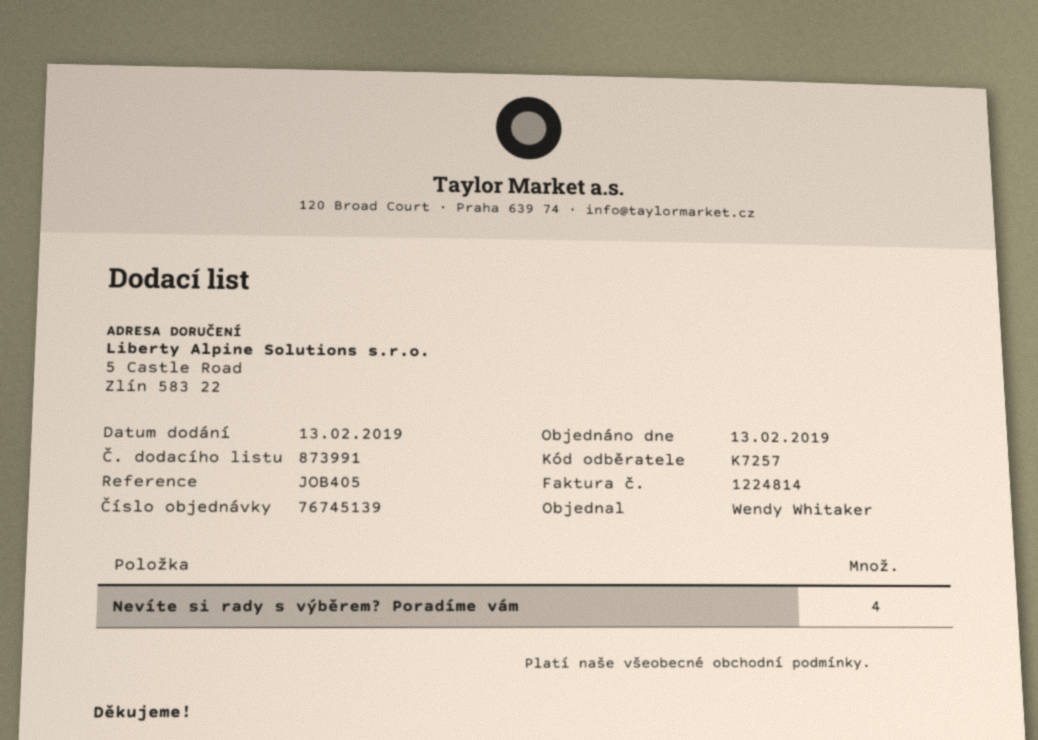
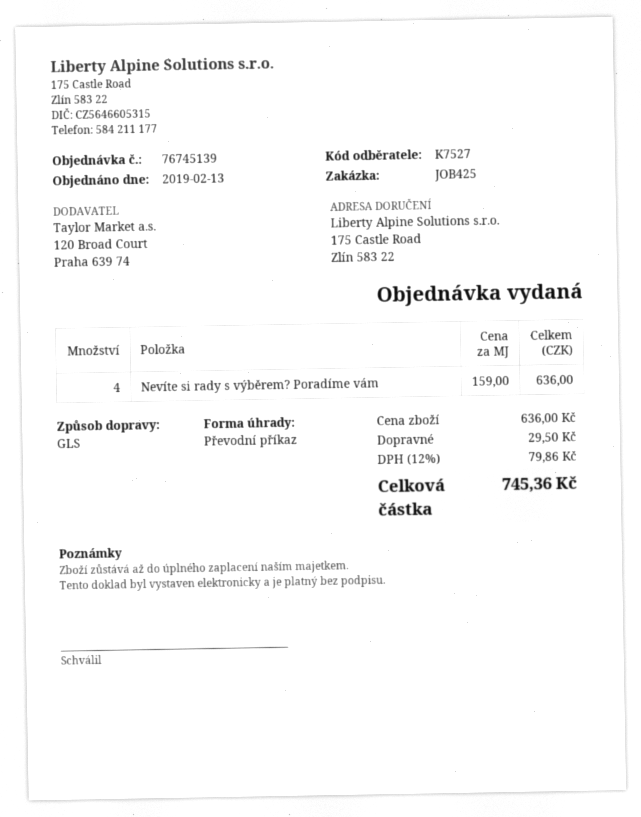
customer number: K7257 -> K7527
reference: JOB405 -> JOB425
ship to: 5 Castle Road, Zlín 583 22 -> 175 Castle Road, Zlín 583 22

